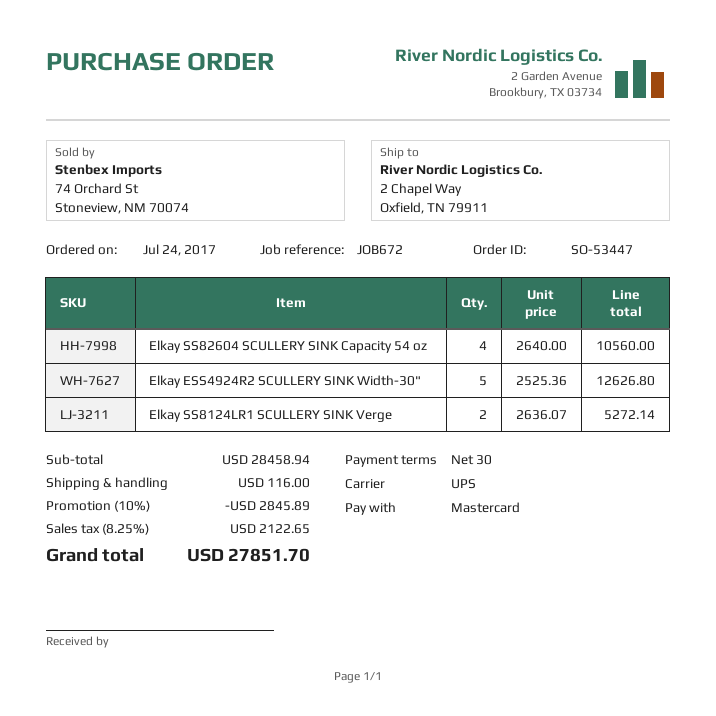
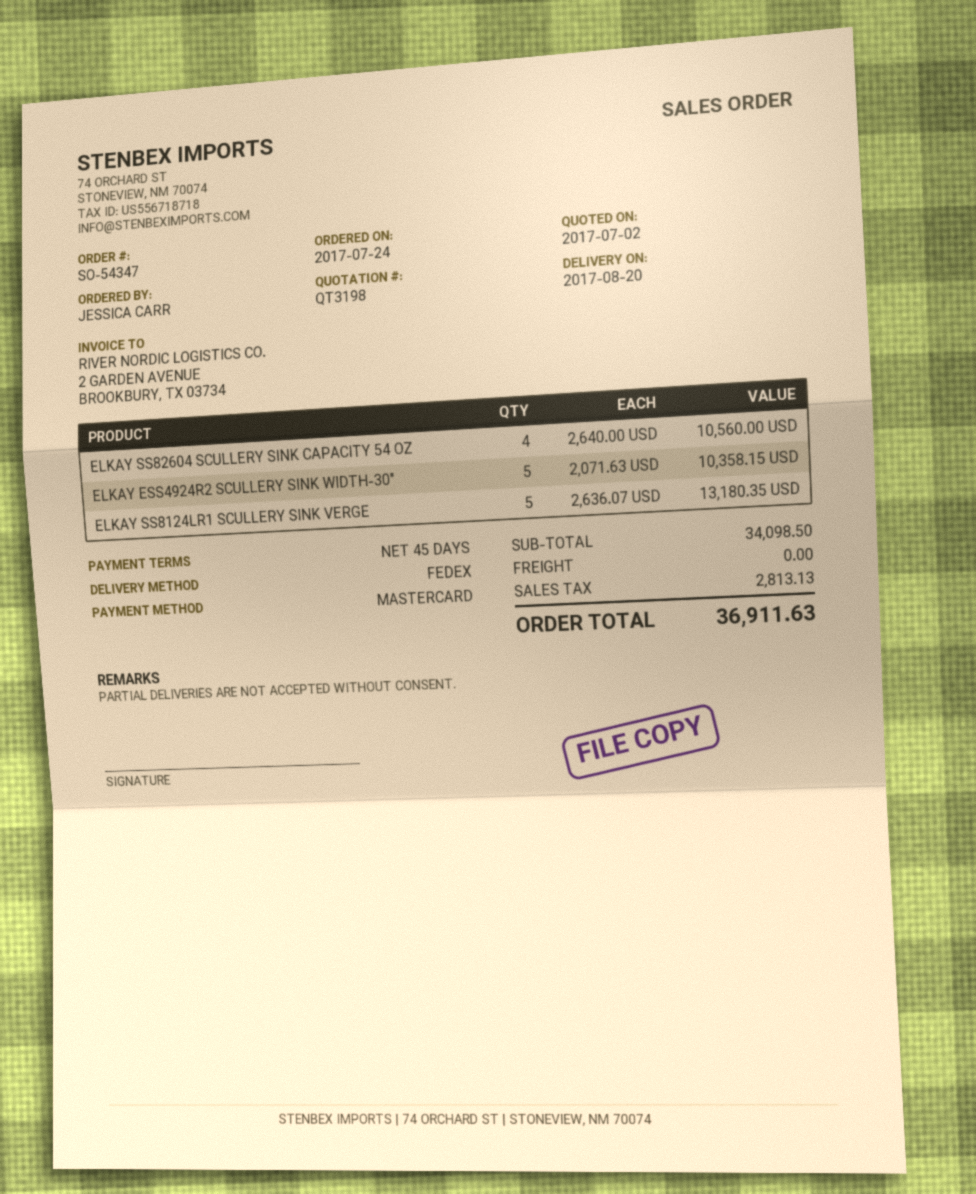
order number: SO-53447 -> SO-54347
payment terms: 30 days -> 45 days
shipping method: UPS -> FedEx
Elkay ESS4924R2 SCULLERY SINK Width-30": 5 x 2525.36 = 12626.80 -> 5 x 2071.63 = 10358.15
Elkay SS8124LR1 SCULLERY SINK Verge: 2 x 2636.07 = 5272.14 -> 5 x 2636.07 = 13180.35
subtotal: 28458.94 -> 34098.50
discount: 10% = 2845.89 -> none
shipping: 116.00 -> 0.00
tax: 2122.65 -> 2813.13
total: 27851.70 -> 36911.63

